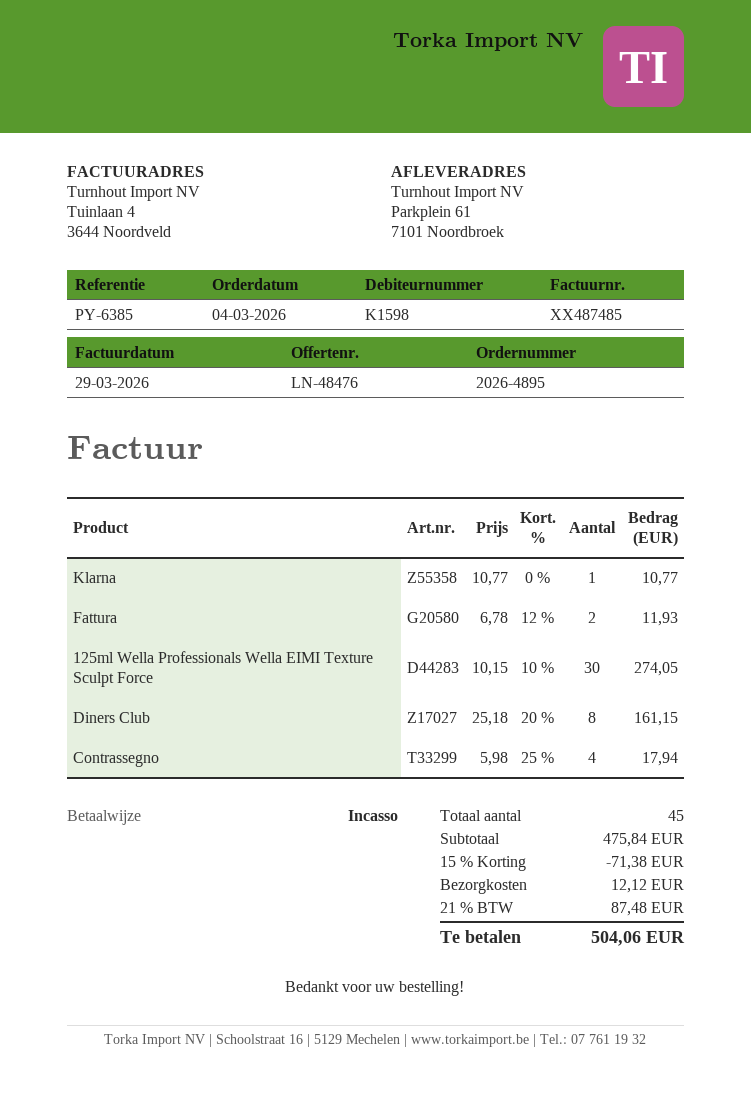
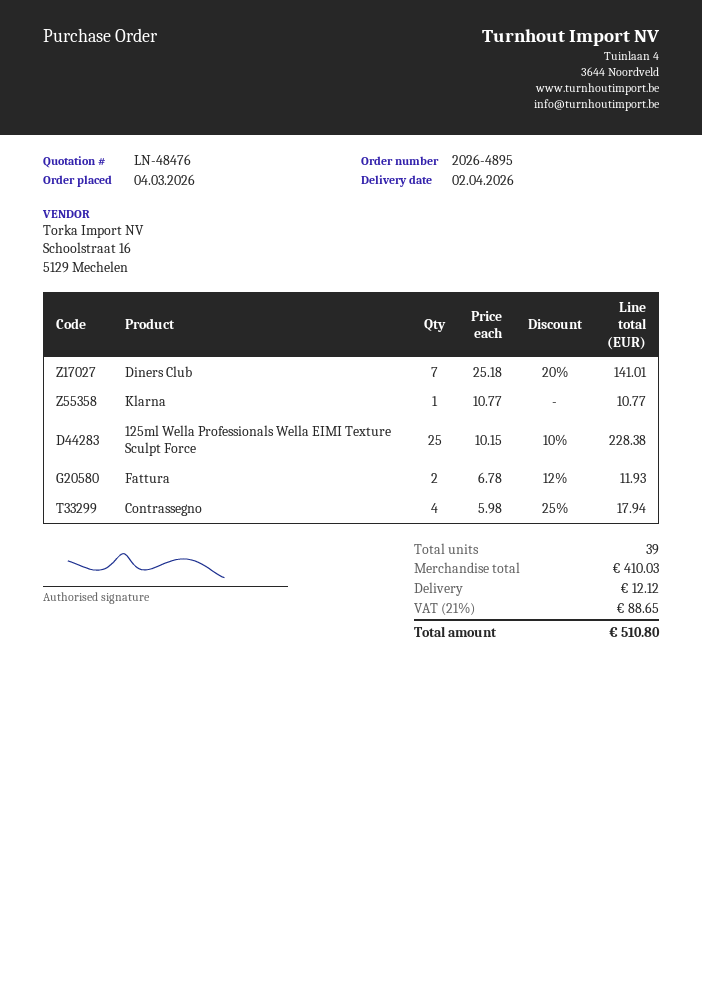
125ml Wella Professionals Wella EIMI Texture Sculpt Force: 30 x 10.15 - 10% = 274.05 -> 25 x 10.15 - 10% = 228.38
Diners Club: 8 x 25.18 - 20% = 161.15 -> 7 x 25.18 - 20% = 141.01
total quantity: 45 -> 39
subtotal: 475.84 -> 410.03
discount: 15% = 71.38 -> none
tax: 21% = 87.48 -> 21% = 88.65
total: 504.06 -> 510.80

